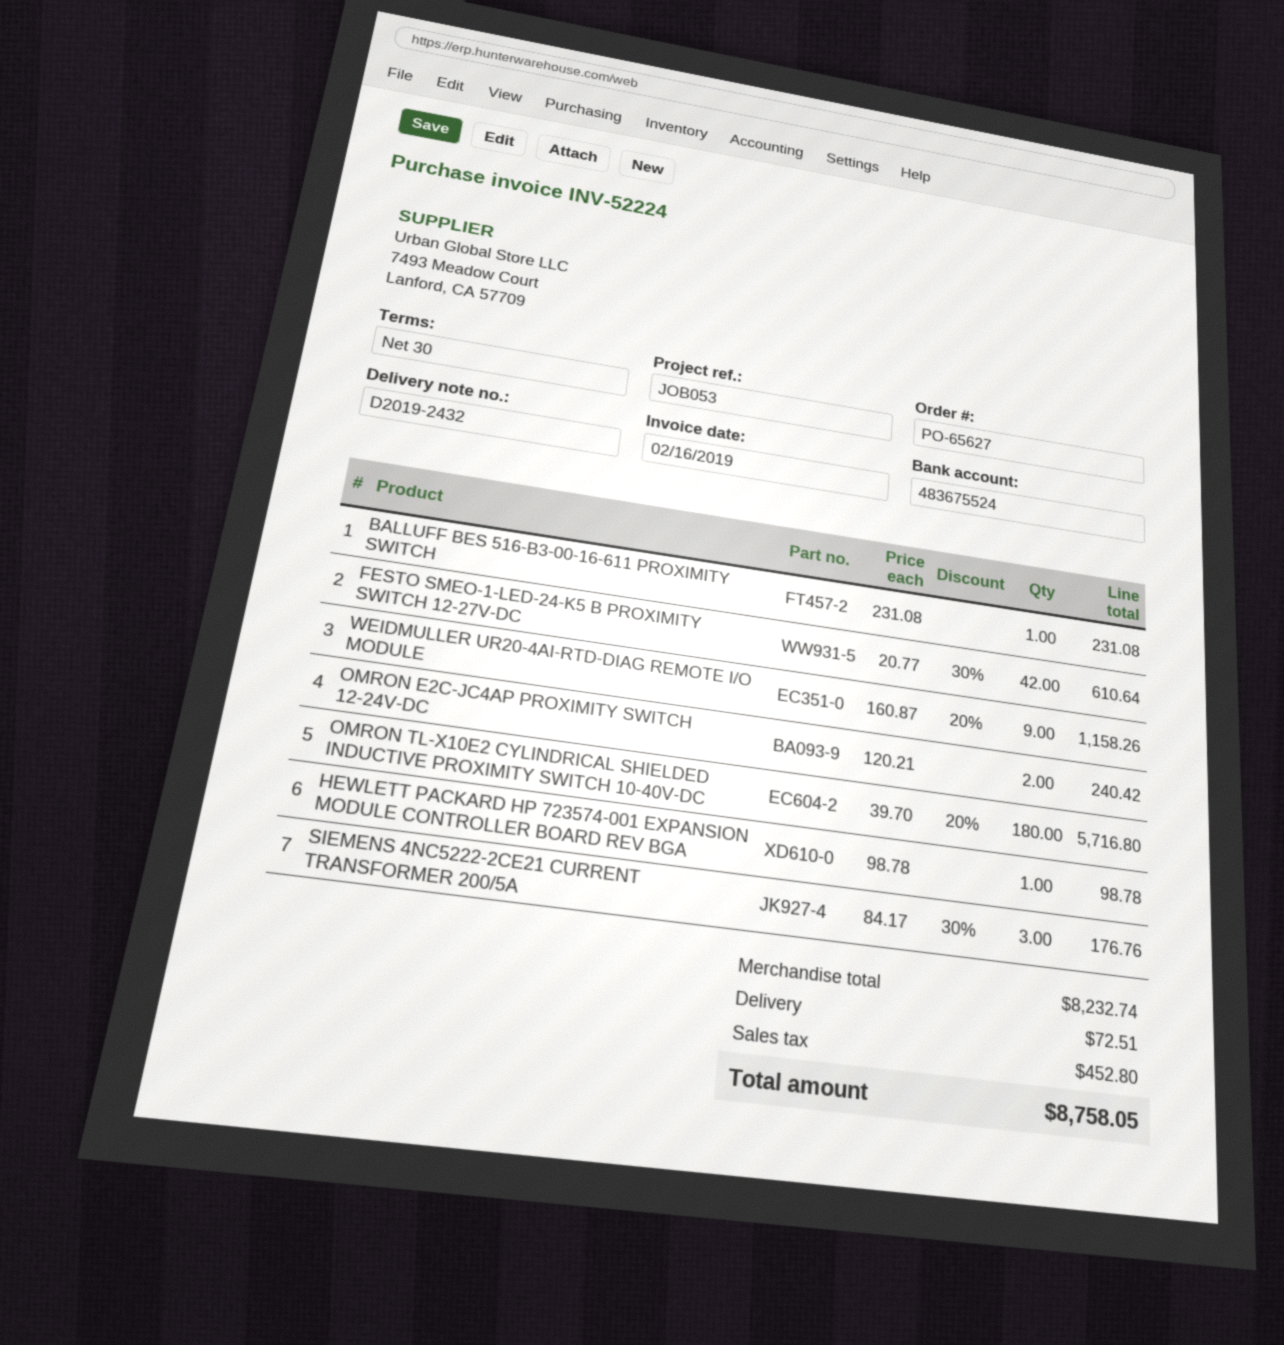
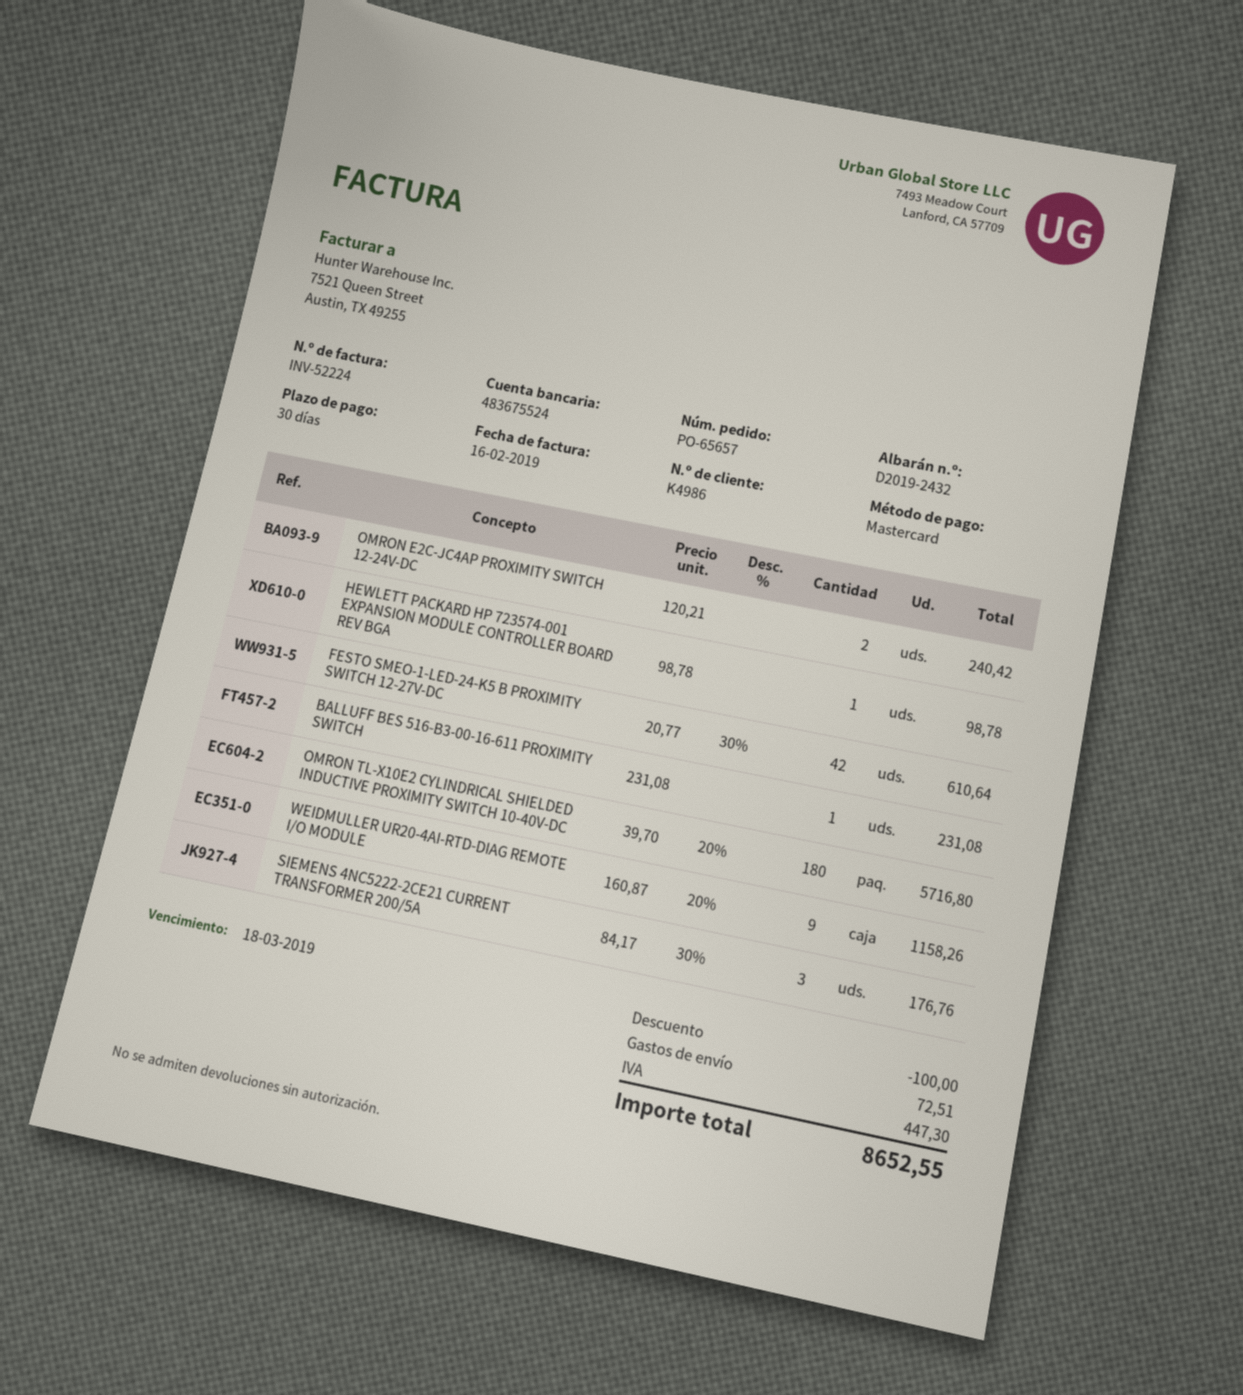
order number: PO-65627 -> PO-65657
discount: none -> 100.00
tax: 452.80 -> 447.30
total: 8758.05 -> 8652.55

